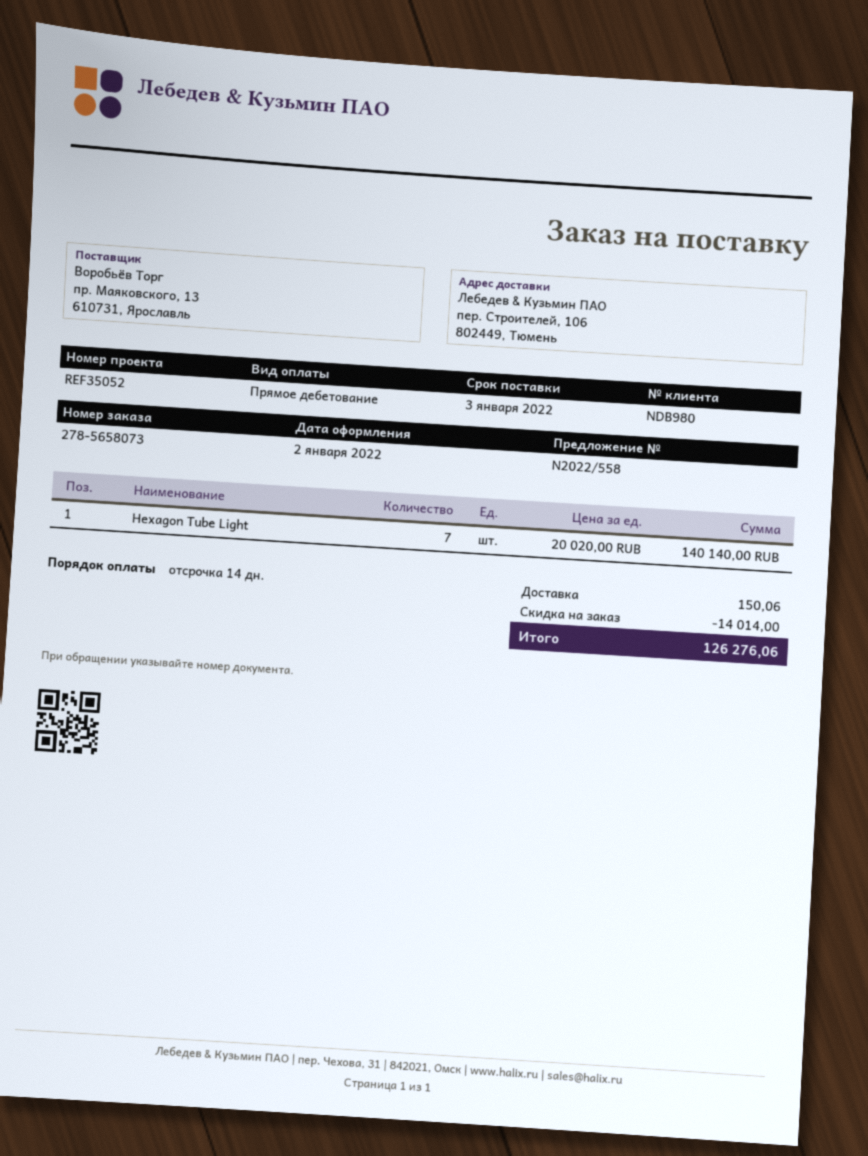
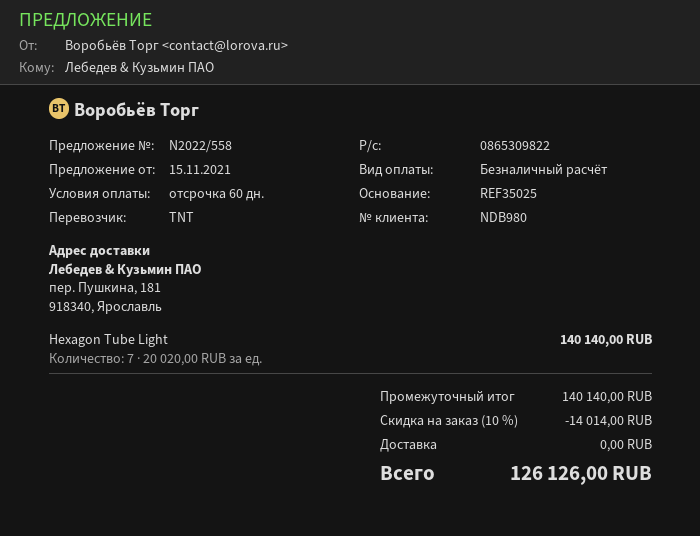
payment terms: 14 days -> 60 days
reference: REF35052 -> REF35025
payment method: direct debit -> bank transfer
ship to: пер. Строителей, 106, 802449, Тюмень -> пер. Пушкина, 181, 918340, Ярославль
shipping: 150.06 -> 0.00
total: 126276.06 -> 126126.00

